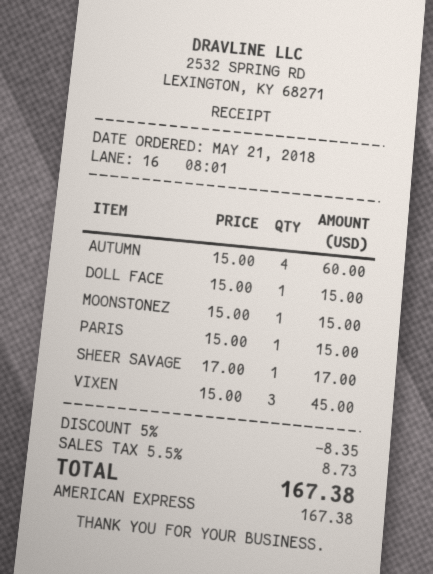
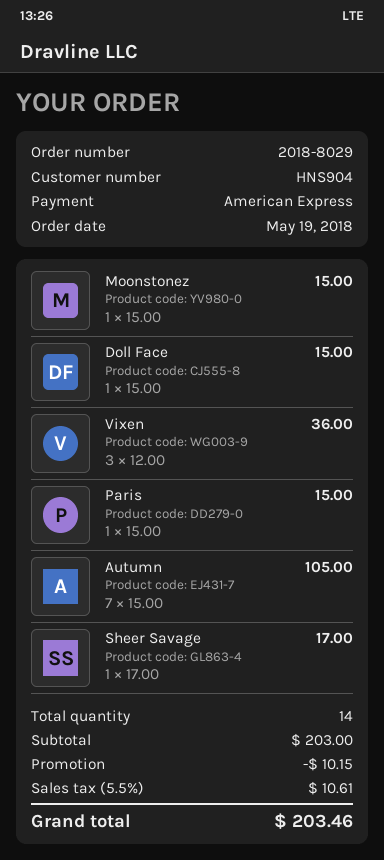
order date: 2018-05-21 -> 2018-05-19
AUTUMN: 4 x 15.00 = 60.00 -> 7 x 15.00 = 105.00
VIXEN: 3 x 15.00 = 45.00 -> 3 x 12.00 = 36.00
discount: 8.35 -> 10.15
tax: 5.5% = 8.73 -> 5.5% = 10.61
total: 167.38 -> 203.46

